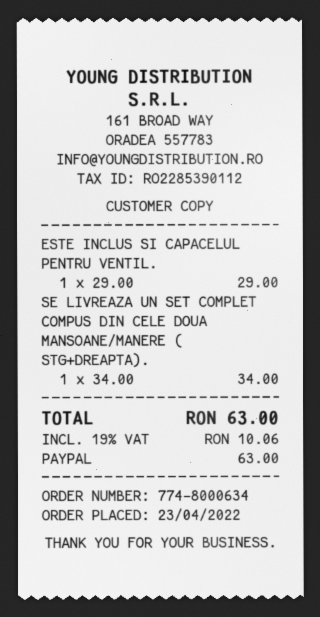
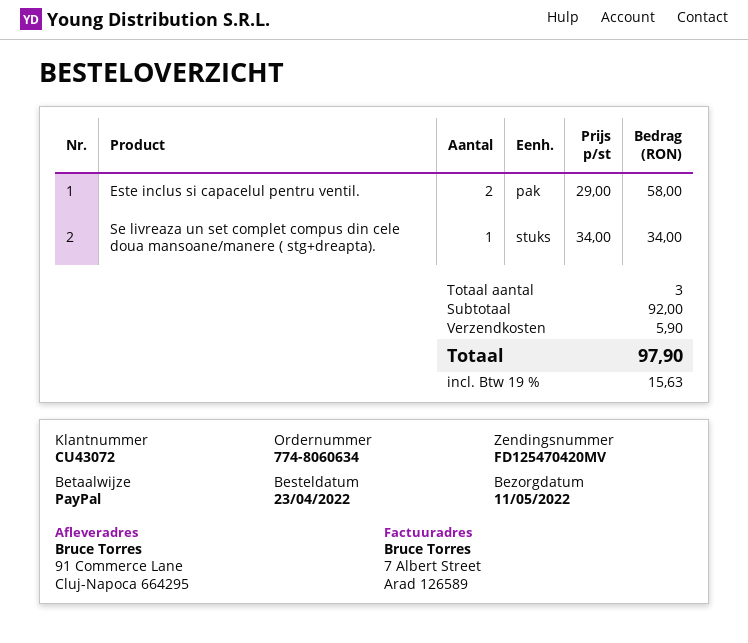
order number: 774-8000634 -> 774-8060634
ESTE INCLUS SI CAPACELUL PENTRU VENTIL.: 1 x 29.00 = 29.00 -> 2 x 29.00 = 58.00
shipping: none -> 5.90
tax: 19% = 10.06 -> 19% = 15.63
total: 63.00 -> 97.90

